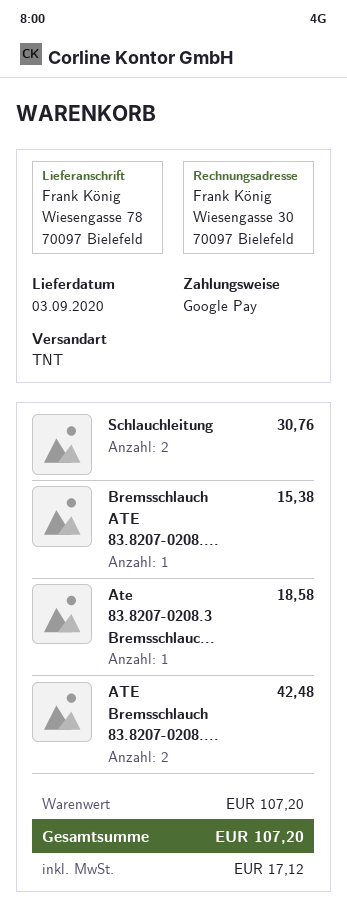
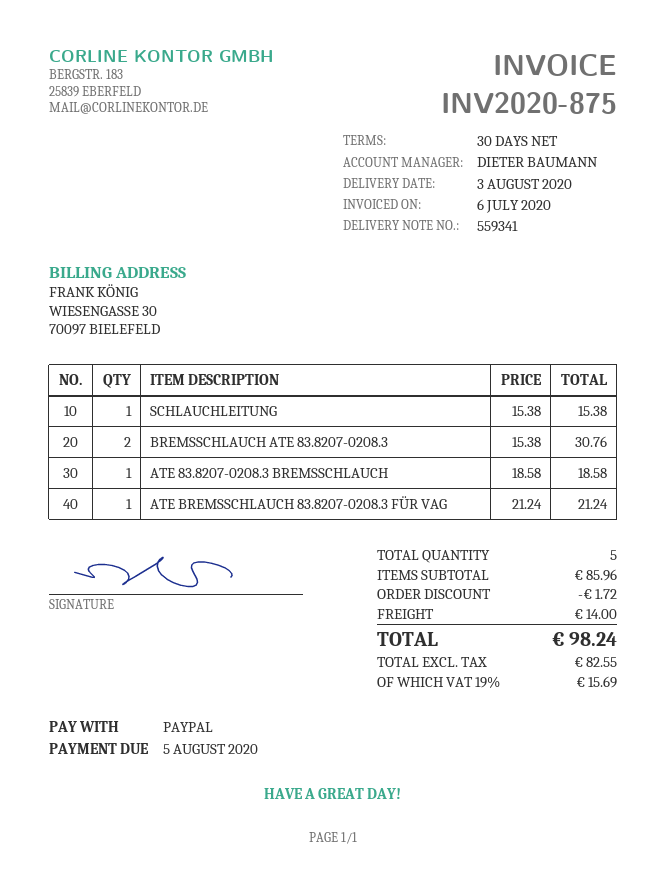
delivery date: 2020-09-03 -> 2020-08-03
payment method: Google Pay -> PayPal
Schlauchleitung: 2 for 30.76 -> 1 for 15.38
Bremsschlauch ATE 83.8207-0208....: 1 for 15.38 -> 2 for 30.76
ATE Bremsschlauch 83.8207-0208....: 2 for 42.48 -> 1 for 21.24
subtotal: 107.20 -> 85.96
discount: none -> 1.72
shipping: none -> 14.00
tax: 17.12 -> 15.69
total: 107.20 -> 98.24

